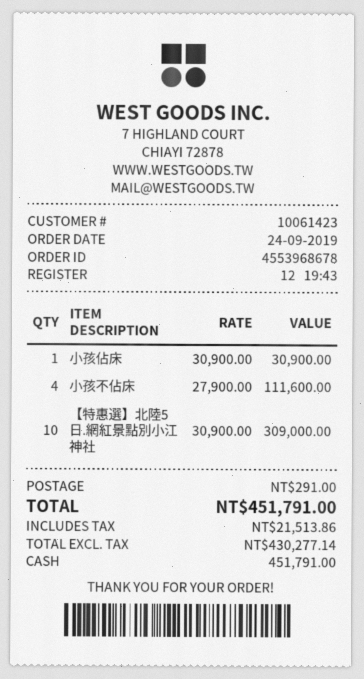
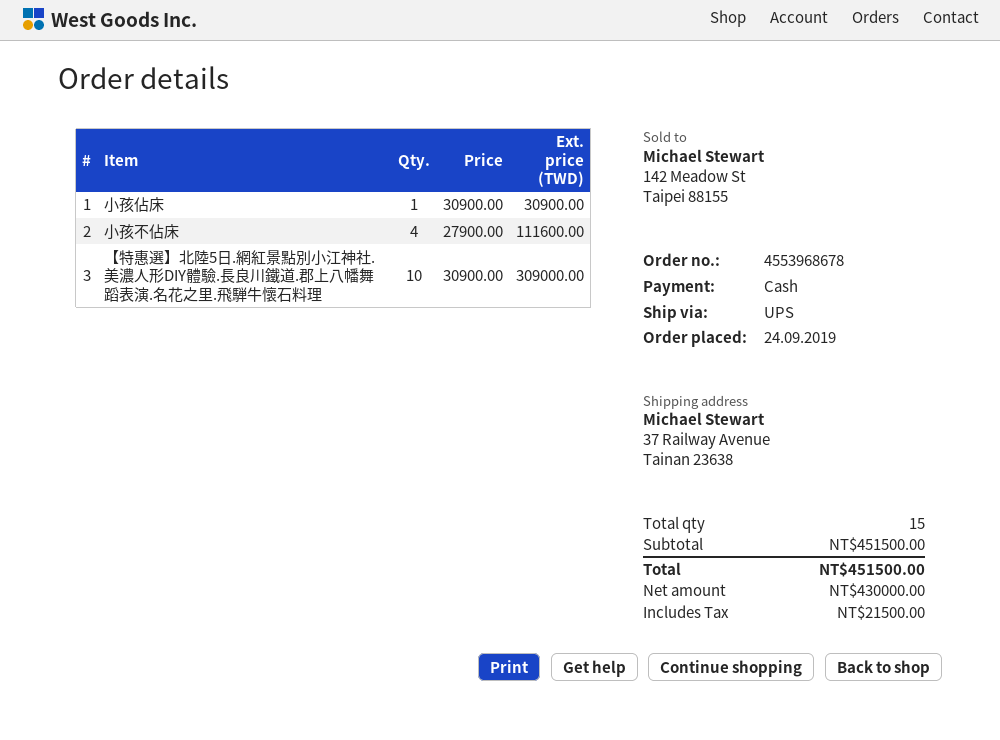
shipping: 291.00 -> none
net: 430277.14 -> 430000.00
tax: 21513.86 -> 21500.00
total: 451791.00 -> 451500.00

